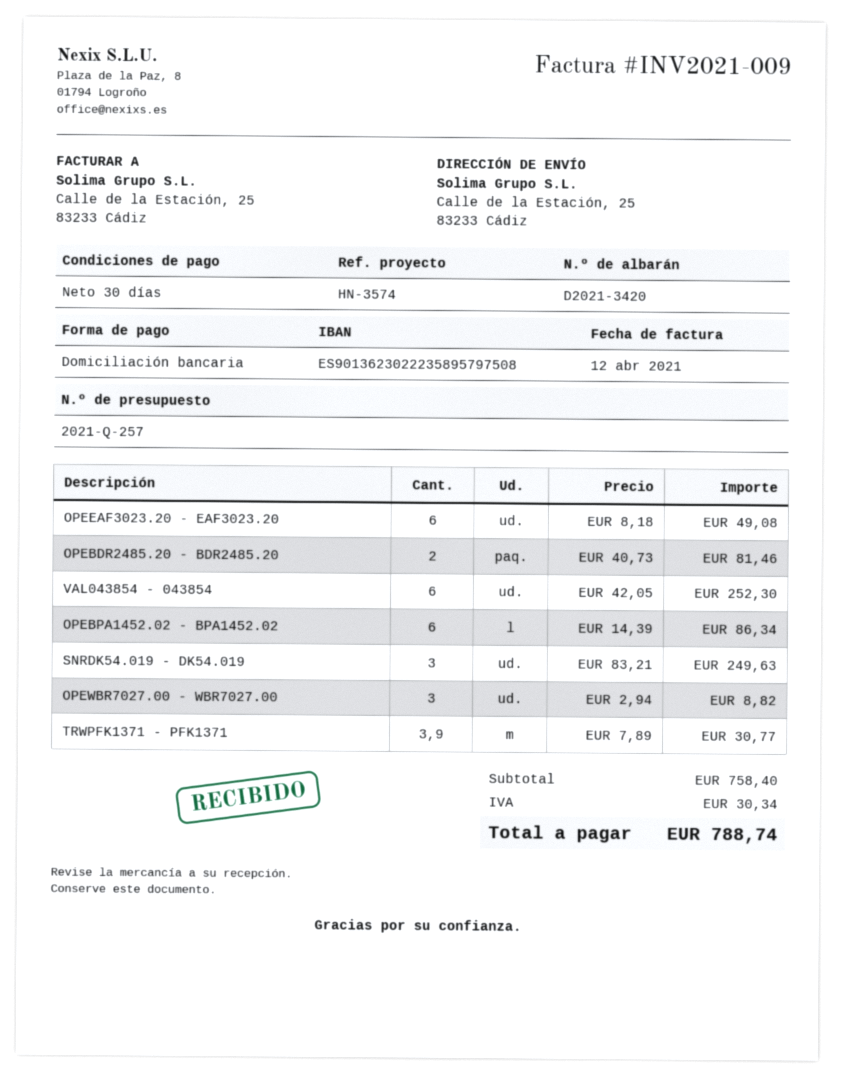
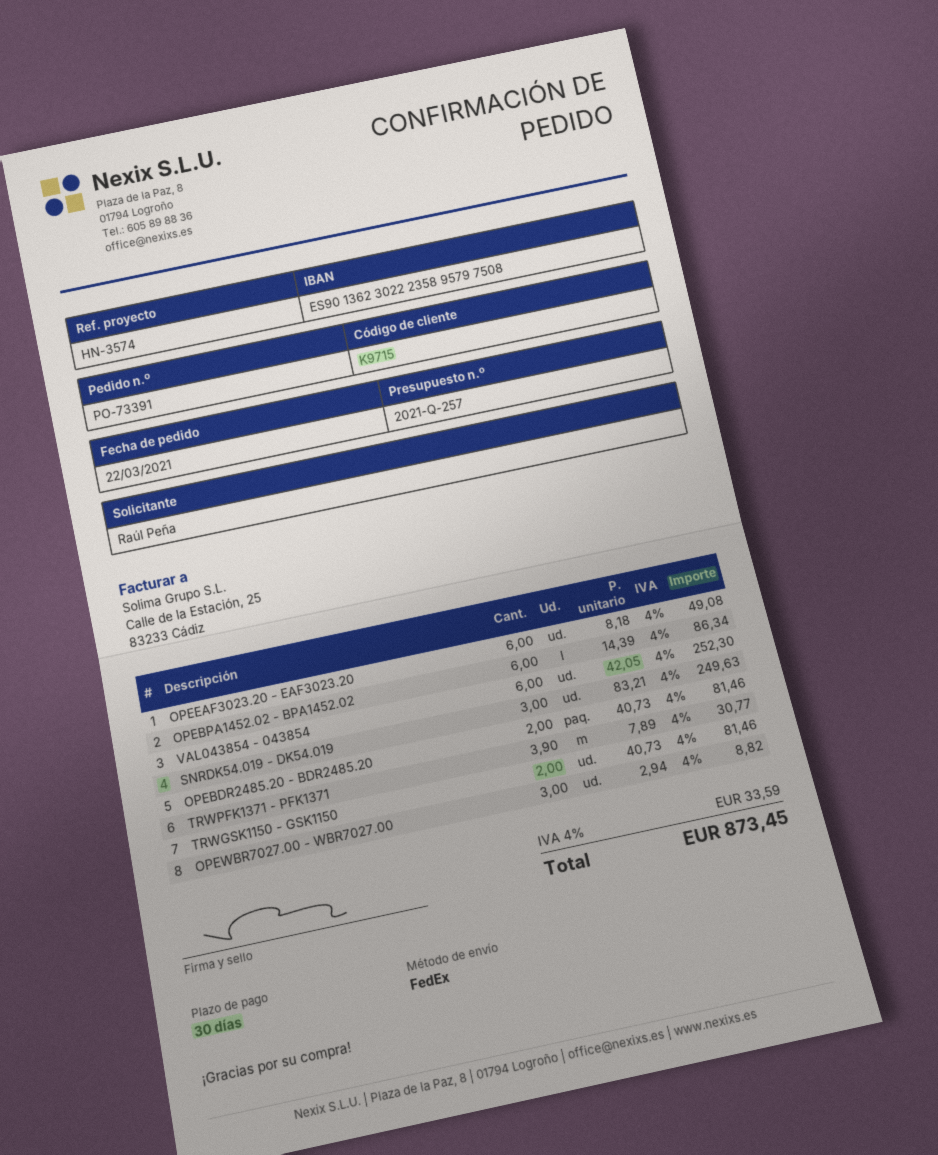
TRWGSK1150 - GSK1150: none -> 2 x 40.73 = 81.46
tax: 30.34 -> 33.59
total: 788.74 -> 873.45

